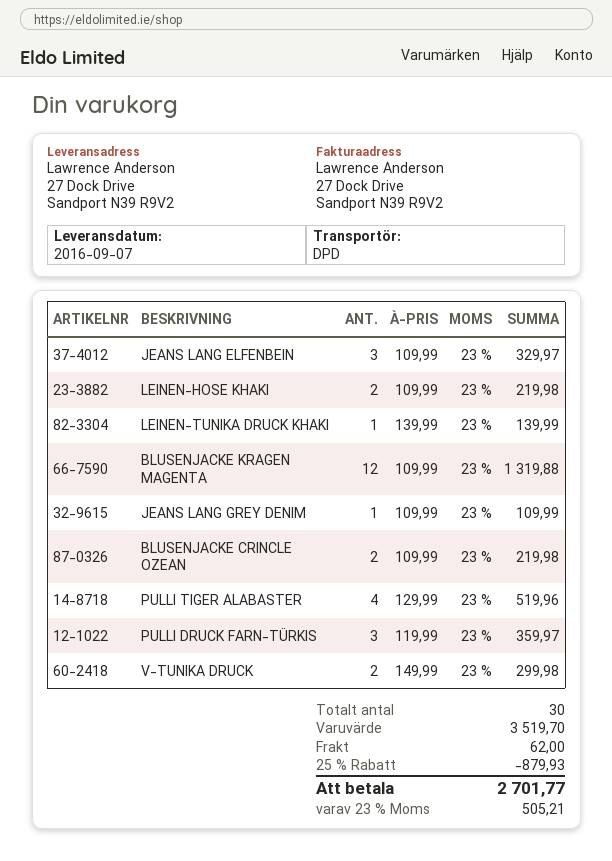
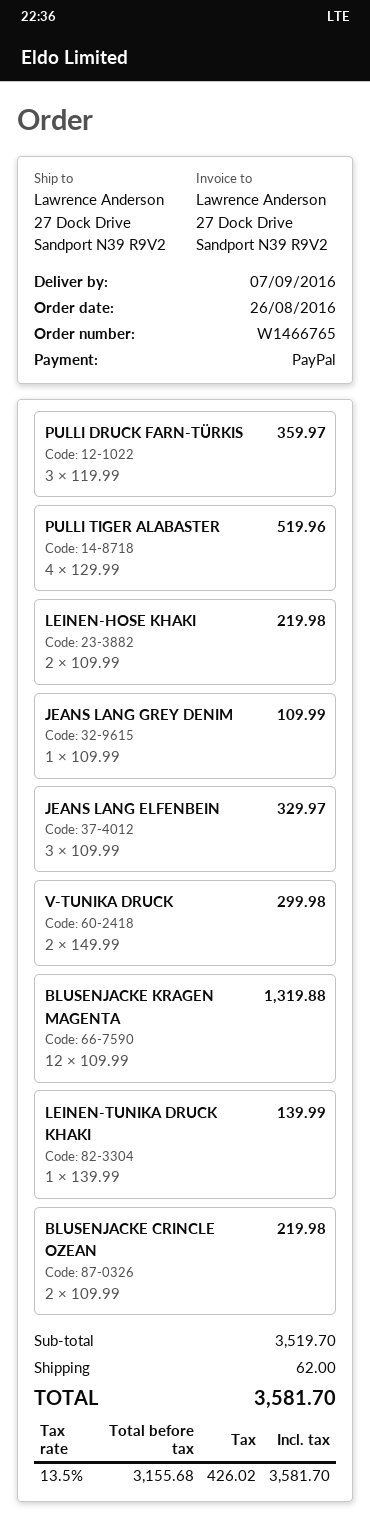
discount: 25% = 879.93 -> none
tax: 23% = 505.21 -> 13.5% = 426.02
total: 2701.77 -> 3581.70

